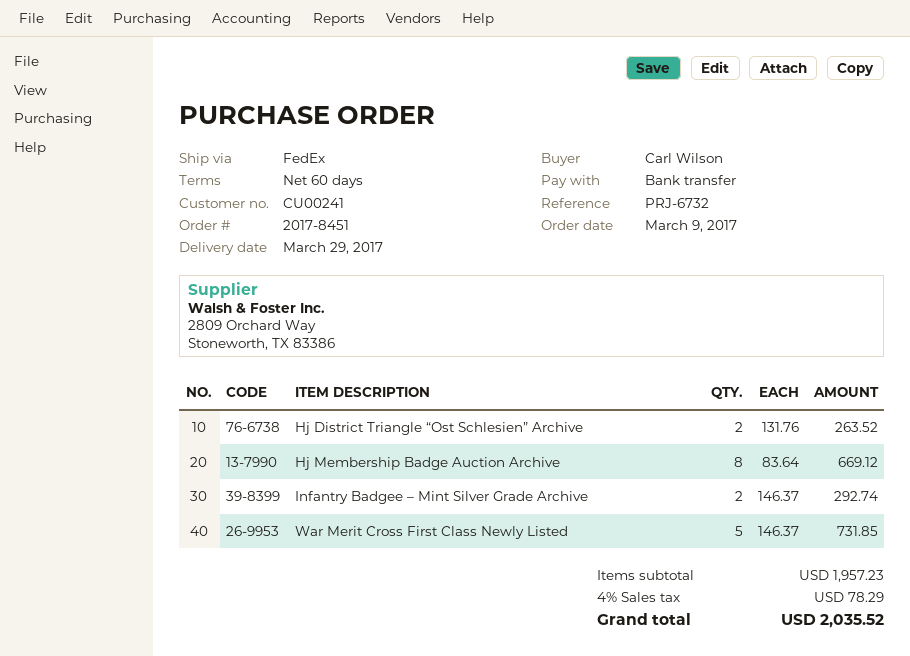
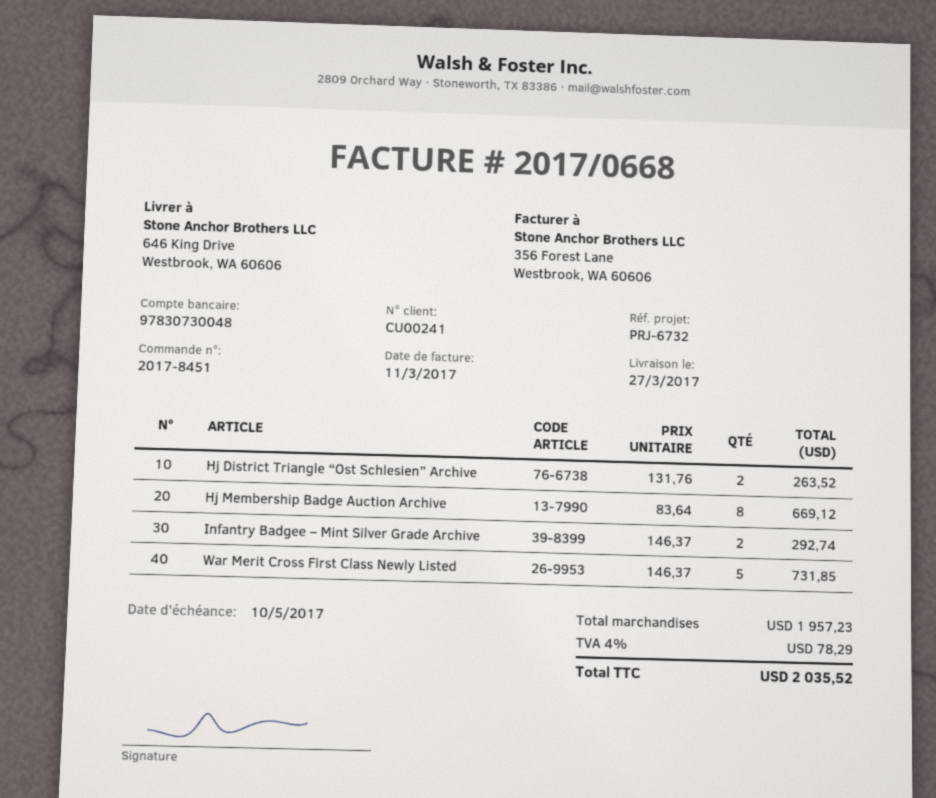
delivery date: 2017-03-29 -> 2017-03-27

